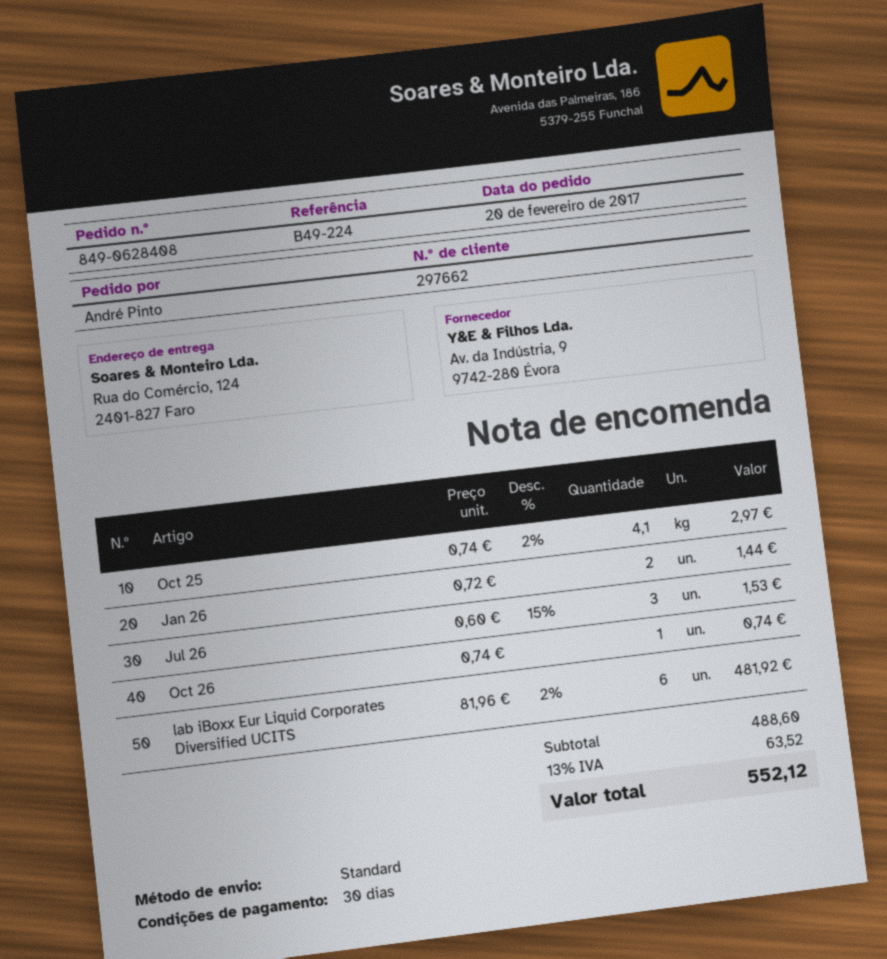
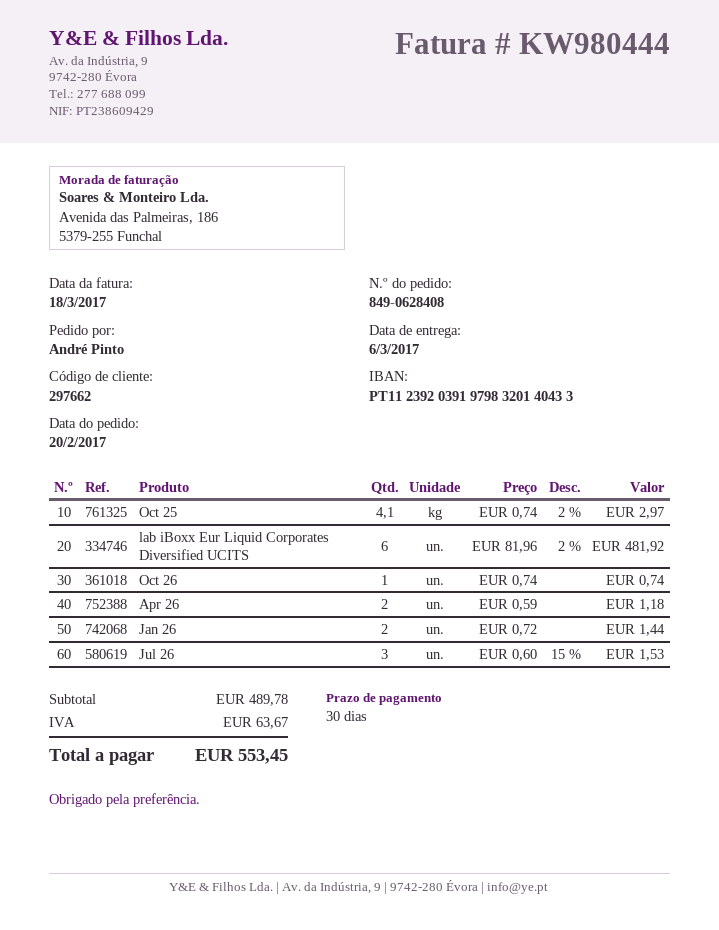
Apr 26: none -> 2 x 0.59 = 1.18
subtotal: 488.60 -> 489.78
tax: 63.52 -> 63.67
total: 552.12 -> 553.45

